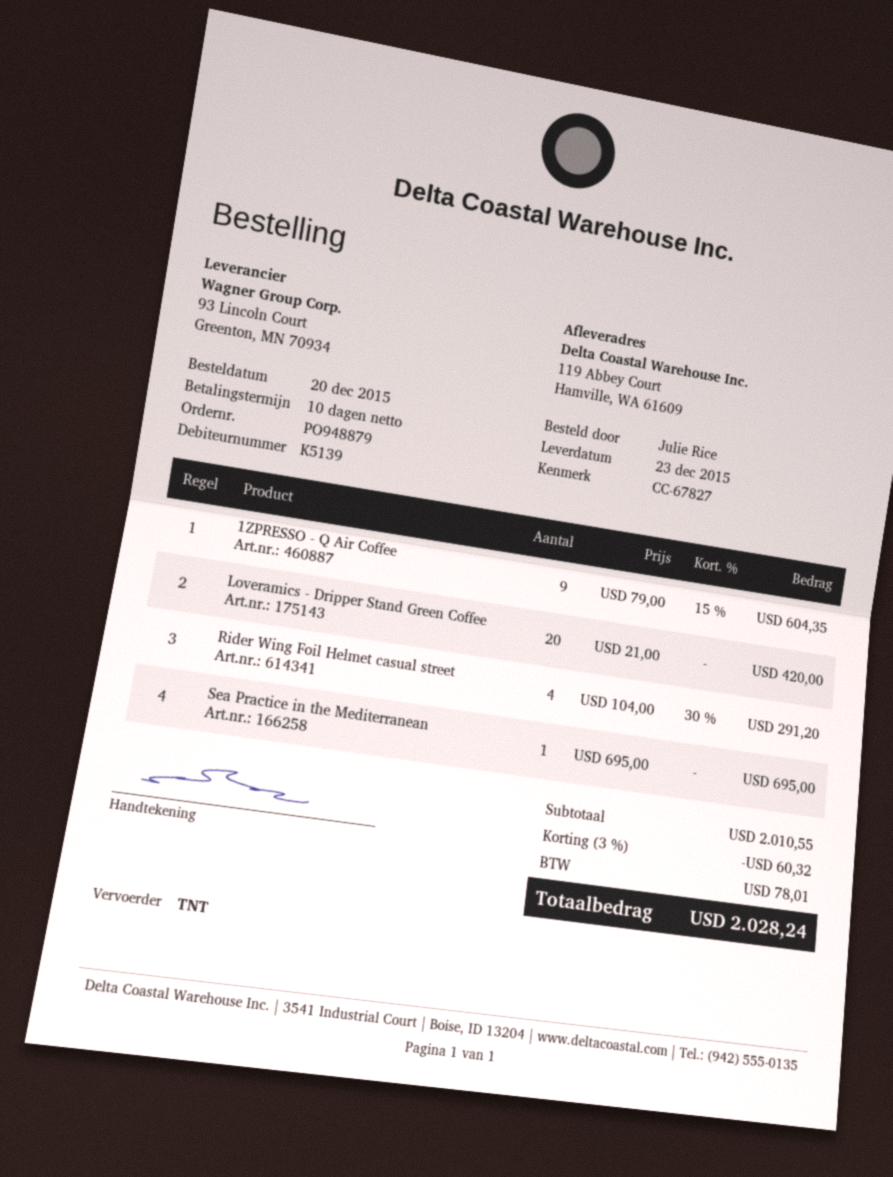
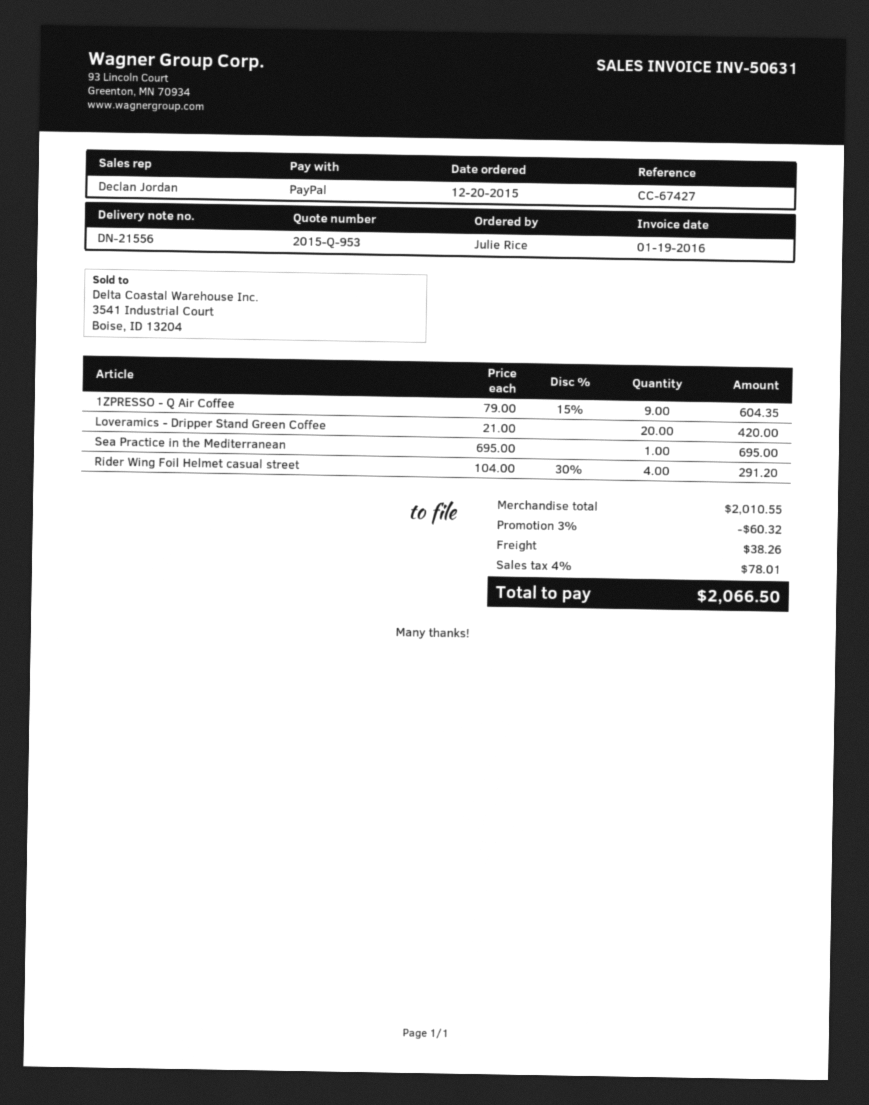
reference: CC-67827 -> CC-67427
shipping: none -> 38.26
total: 2028.24 -> 2066.50

